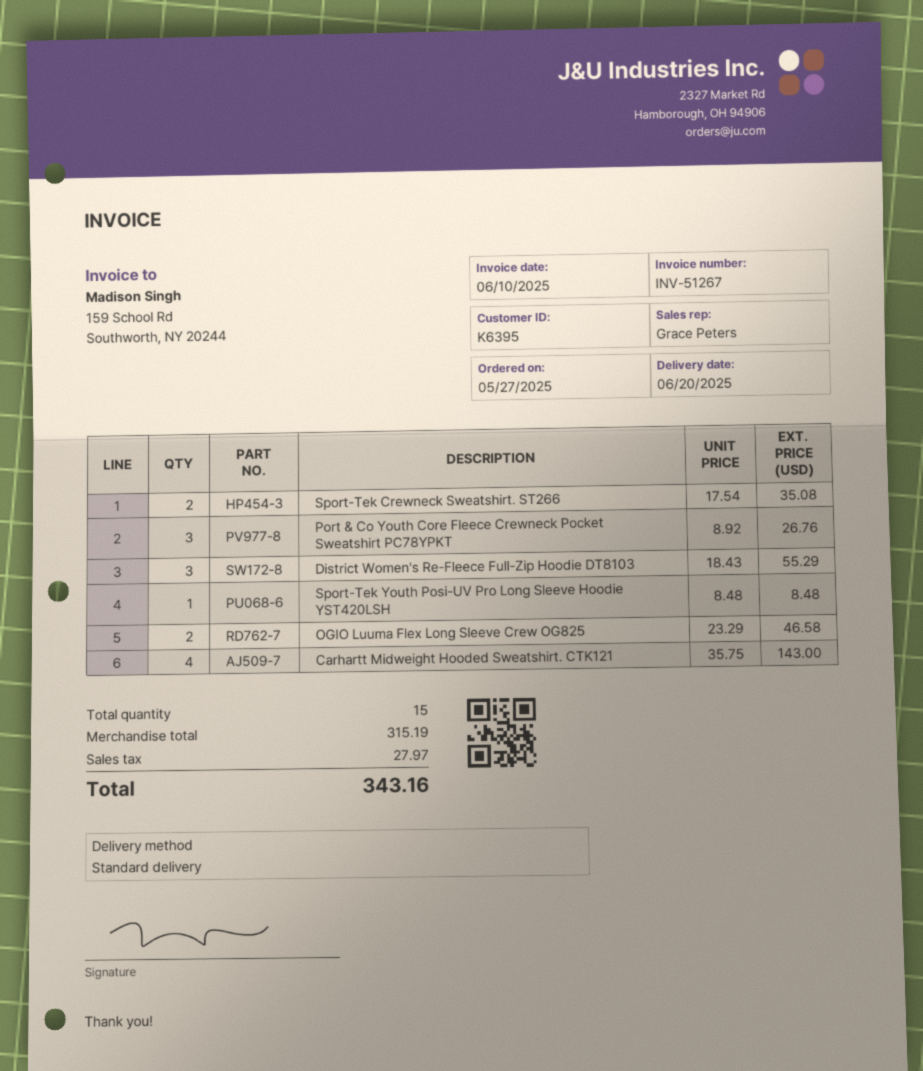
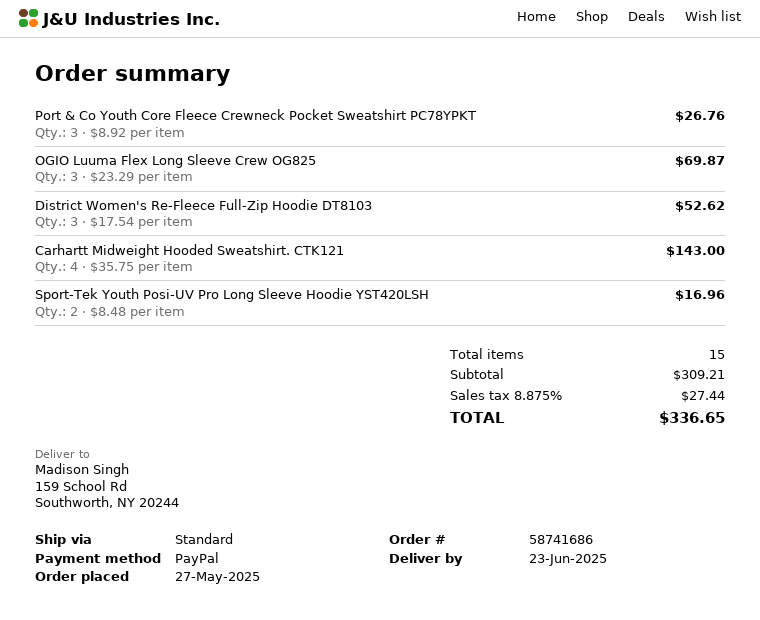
delivery date: 2025-06-20 -> 2025-06-23
Sport-Tek Crewneck Sweatshirt. ST266: 2 x 17.54 = 35.08 -> none
District Women's Re-Fleece Full-Zip Hoodie DT8103: 3 x 18.43 = 55.29 -> 3 x 17.54 = 52.62
Sport-Tek Youth Posi-UV Pro Long Sleeve Hoodie YST420LSH: 1 x 8.48 = 8.48 -> 2 x 8.48 = 16.96
OGIO Luuma Flex Long Sleeve Crew OG825: 2 x 23.29 = 46.58 -> 3 x 23.29 = 69.87
subtotal: 315.19 -> 309.21
tax: 27.97 -> 27.44
total: 343.16 -> 336.65

